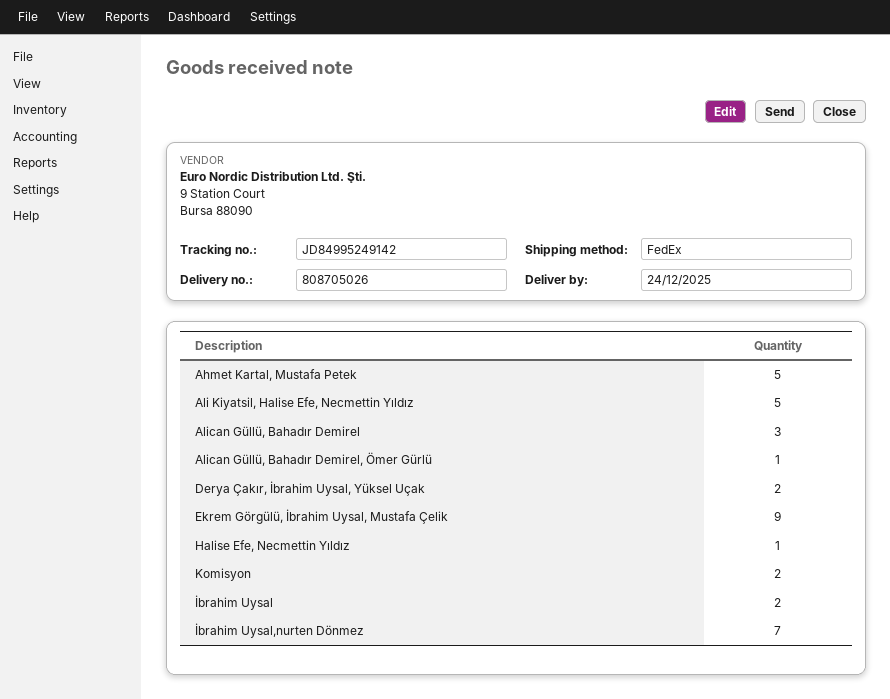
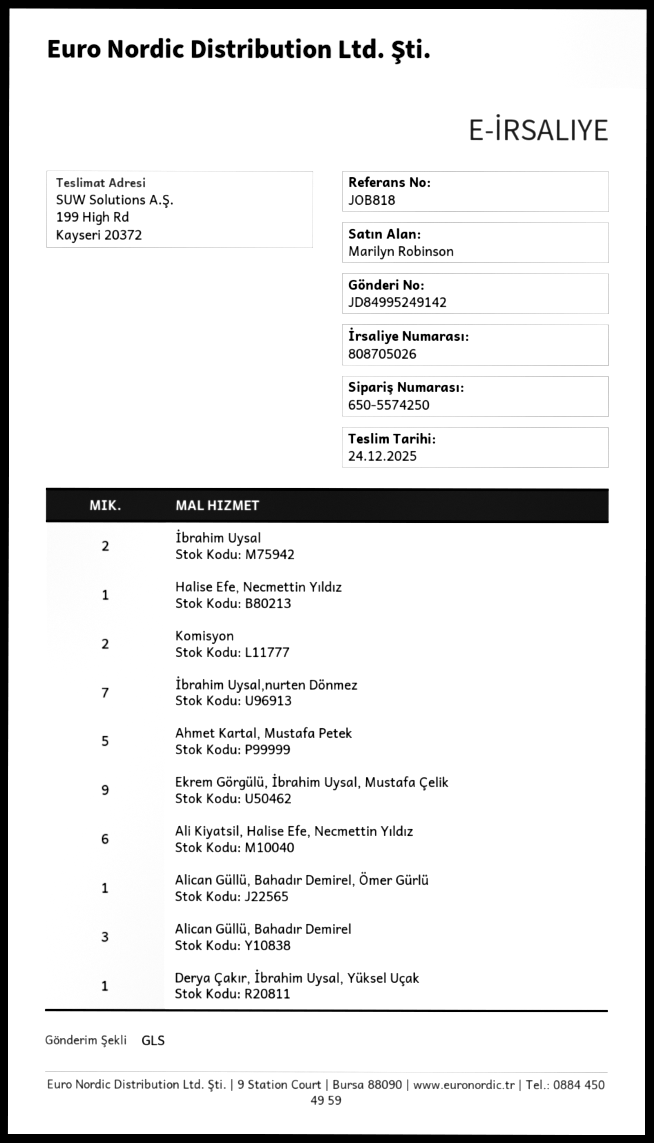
shipping method: FedEx -> GLS
Ali Kiyatsil, Halise Efe, Necmettin Yıldız: 5 -> 6
Derya Çakır, İbrahim Uysal, Yüksel Uçak: 2 -> 1

